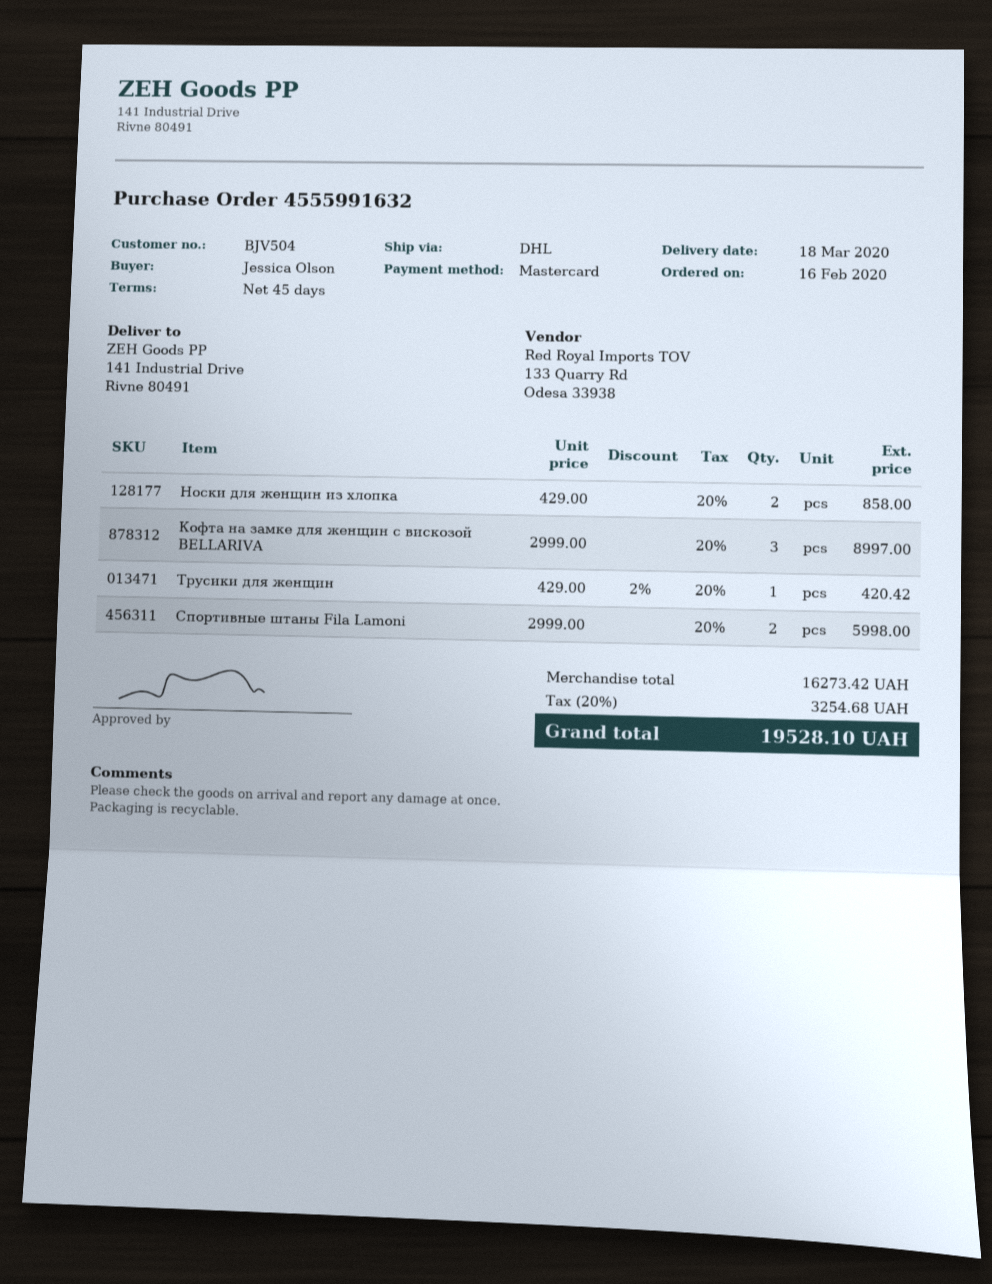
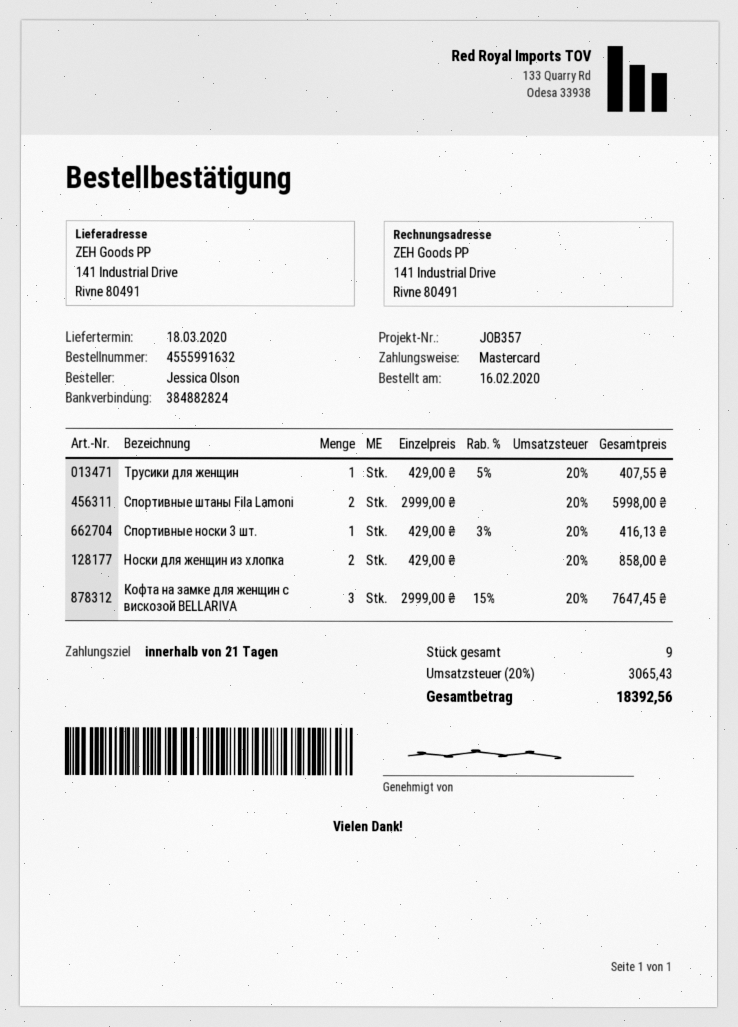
payment terms: 45 days -> 21 days
Кофта на замке для женщин с вискозой BELLARIVA: 3 x 2999.00 = 8997.00 -> 3 x 2999.00 - 15% = 7647.45
Трусики для женщин: 1 x 429.00 - 2% = 420.42 -> 1 x 429.00 - 5% = 407.55
Спортивные носки 3 шт.: none -> 1 x 429.00 - 3% = 416.13
tax: 20% = 3254.68 -> 20% = 3065.43
total: 19528.10 -> 18392.56

